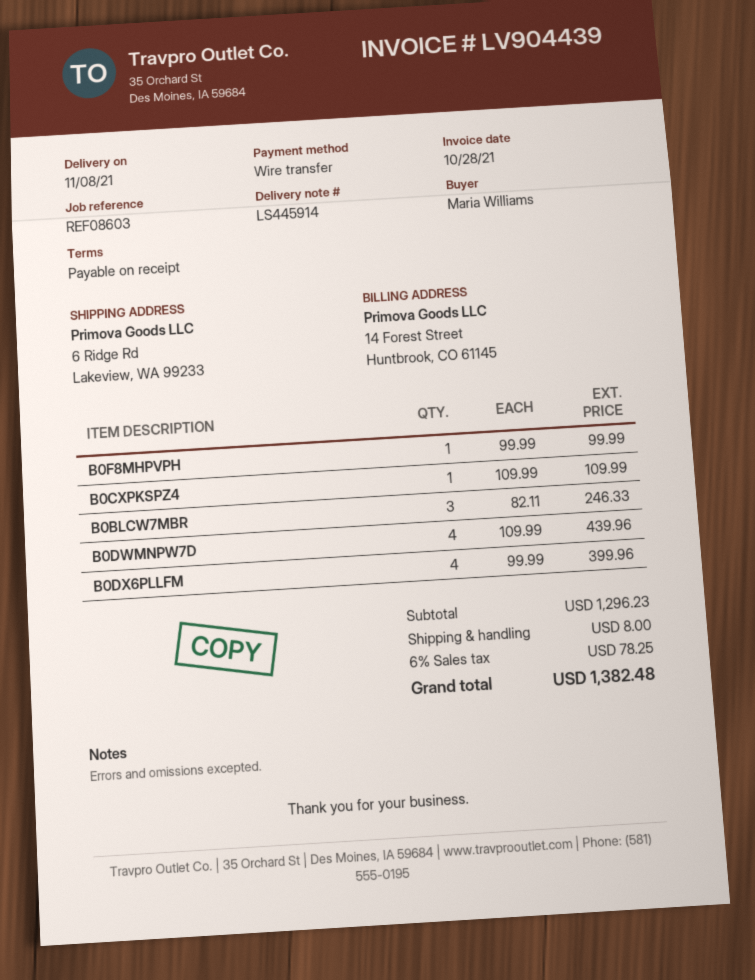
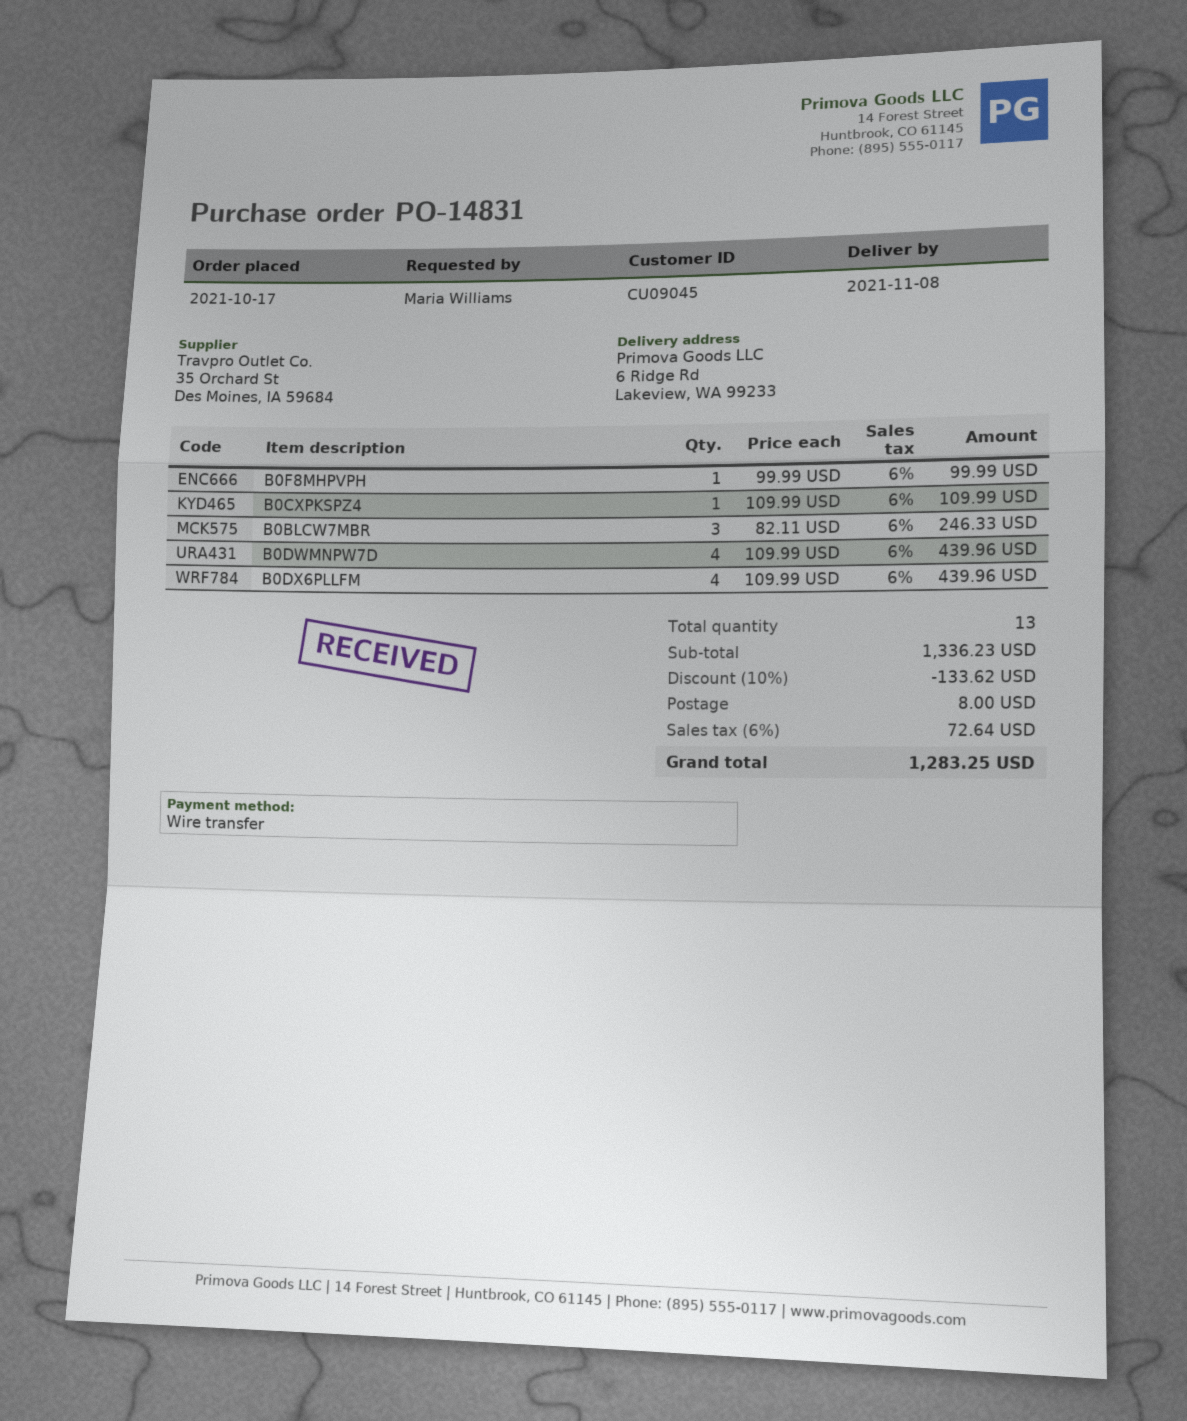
B0DX6PLLFM: 4 x 99.99 = 399.96 -> 4 x 109.99 = 439.96
subtotal: 1296.23 -> 1336.23
discount: none -> 10% = 133.62
tax: 6% = 78.25 -> 6% = 72.64
total: 1382.48 -> 1283.25

